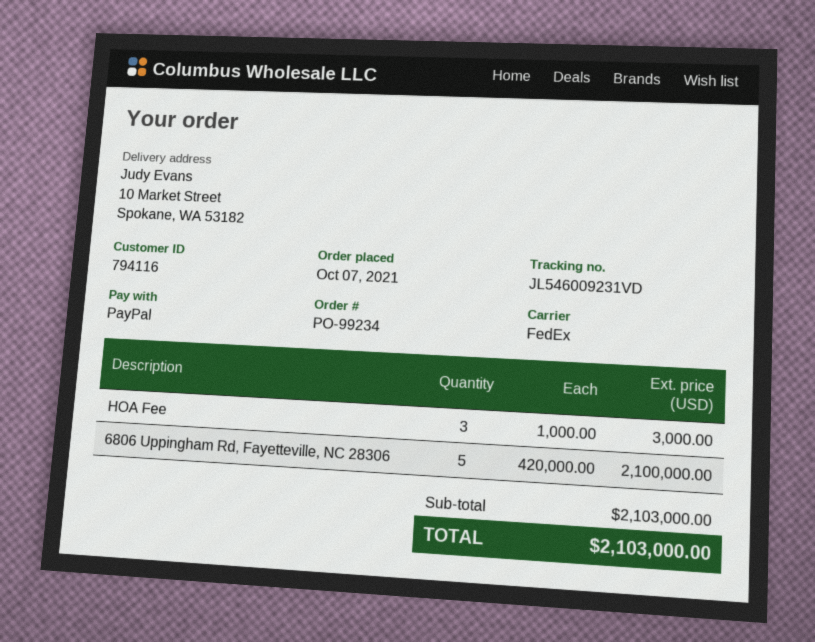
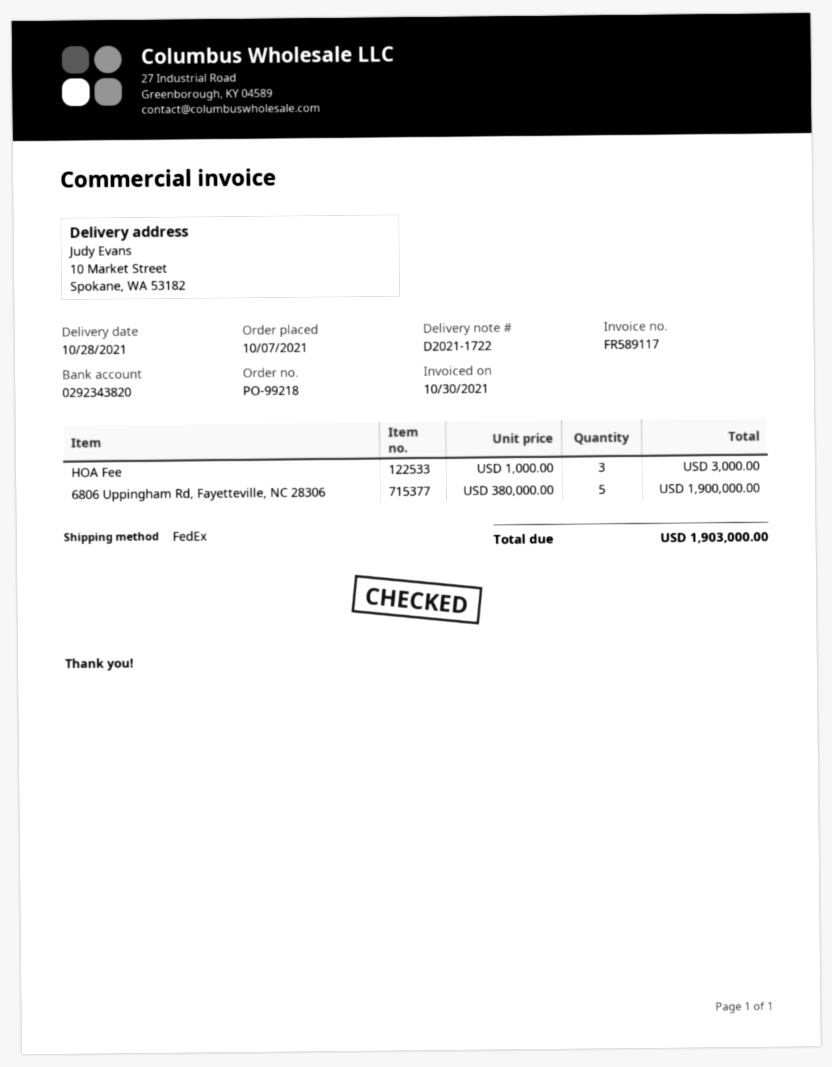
order number: PO-99234 -> PO-99218
6806 Uppingham Rd, Fayetteville, NC 28306: 5 x 420000.00 = 2100000.00 -> 5 x 380000.00 = 1900000.00
total: 2103000.00 -> 1903000.00

